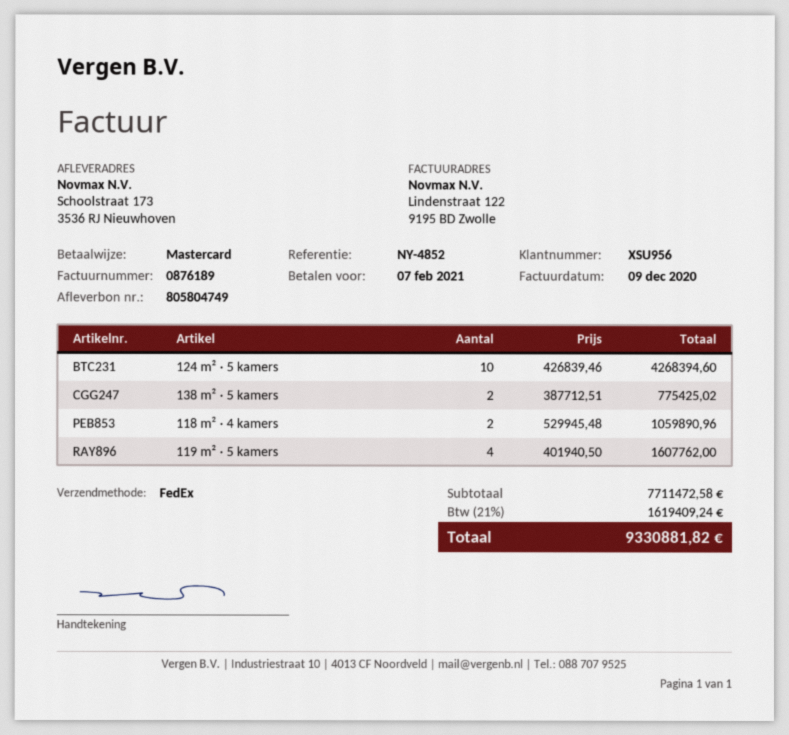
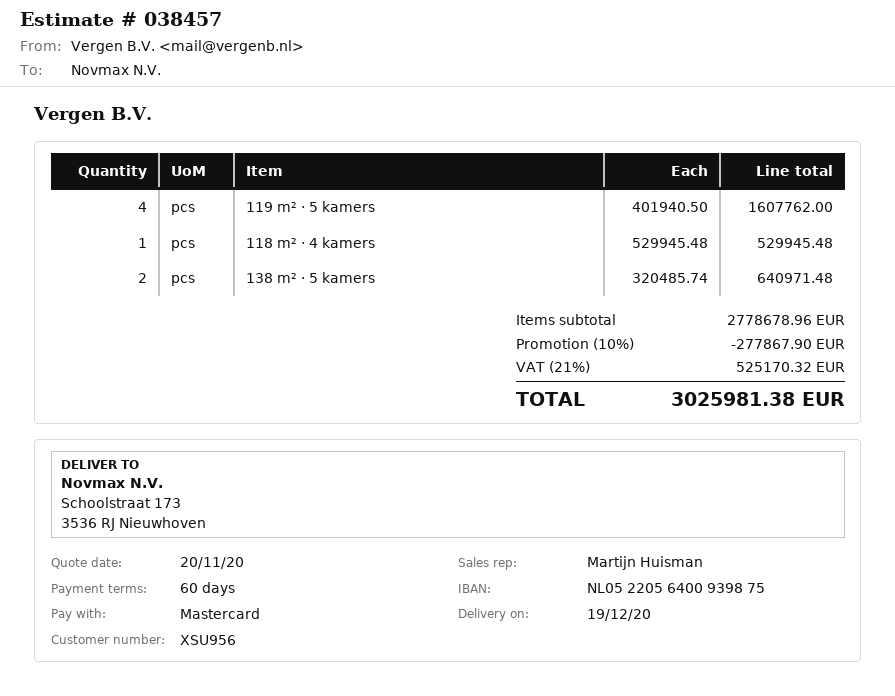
124 m² · 5 kamers: 10 x 426839.46 = 4268394.60 -> none
138 m² · 5 kamers: 2 x 387712.51 = 775425.02 -> 2 x 320485.74 = 640971.48
118 m² · 4 kamers: 2 x 529945.48 = 1059890.96 -> 1 x 529945.48 = 529945.48
subtotal: 7711472.58 -> 2778678.96
discount: none -> 10% = 277867.90
tax: 21% = 1619409.24 -> 21% = 525170.32
total: 9330881.82 -> 3025981.38

